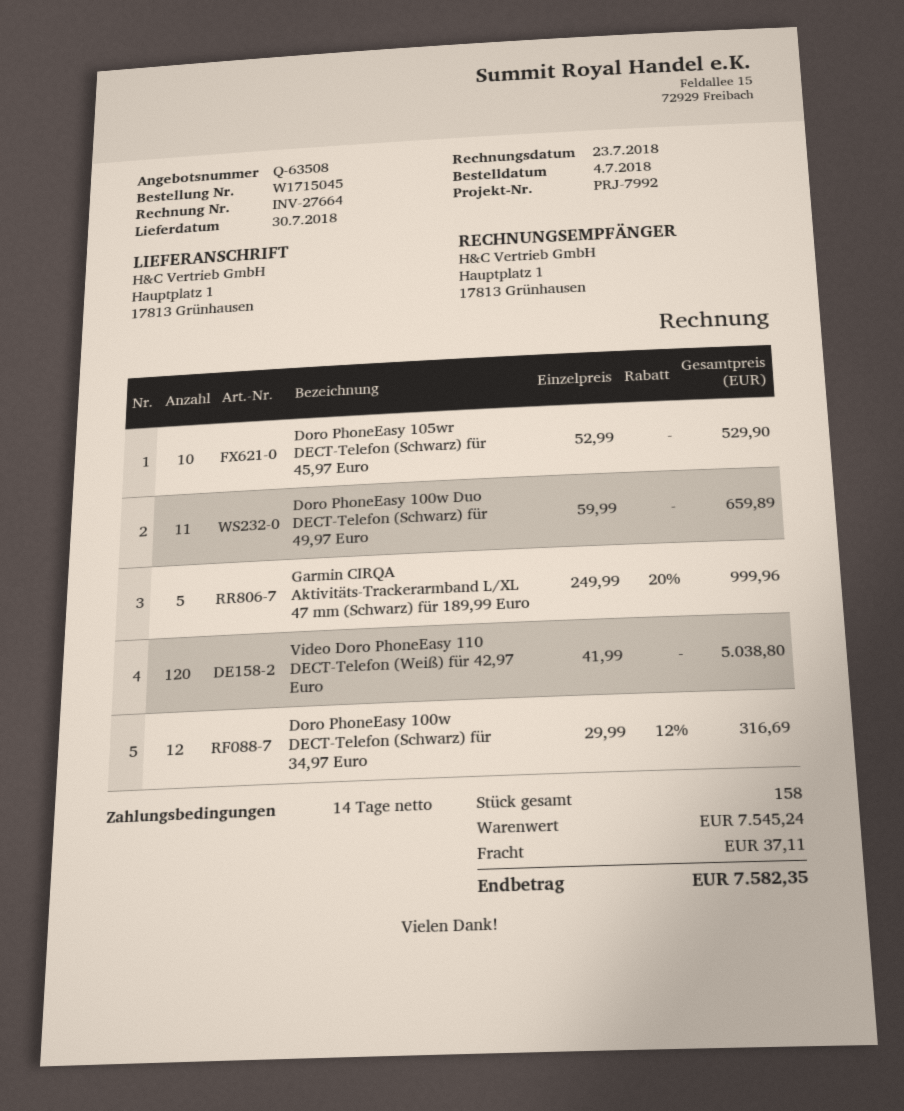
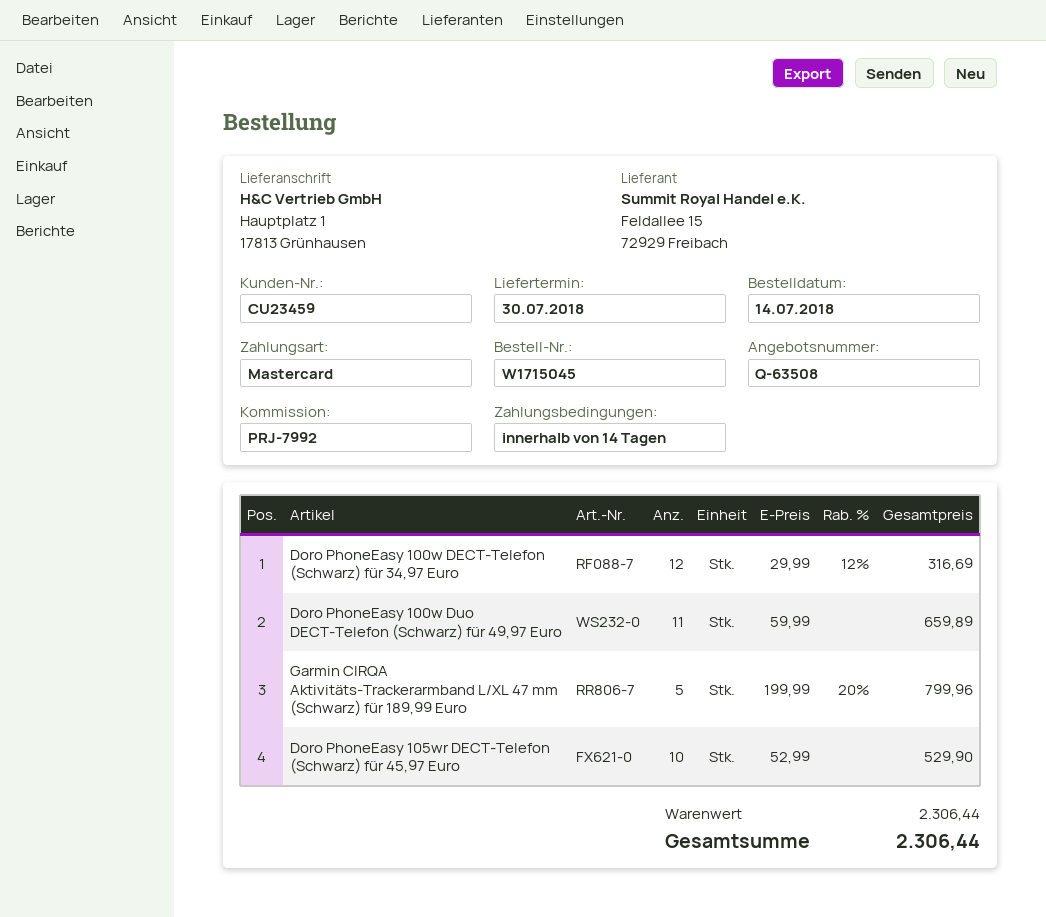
order date: 2018-07-04 -> 2018-07-14
Garmin CIRQA Aktivitäts-Trackerarmband L/XL 47 mm (Schwarz) für 189,99 Euro: 5 x 249.99 - 20% = 999.96 -> 5 x 199.99 - 20% = 799.96
Video Doro PhoneEasy 110 DECT-Telefon (Weiß) für 42,97 Euro: 120 x 41.99 = 5038.80 -> none
subtotal: 7545.24 -> 2306.44
shipping: 37.11 -> none
total: 7582.35 -> 2306.44

